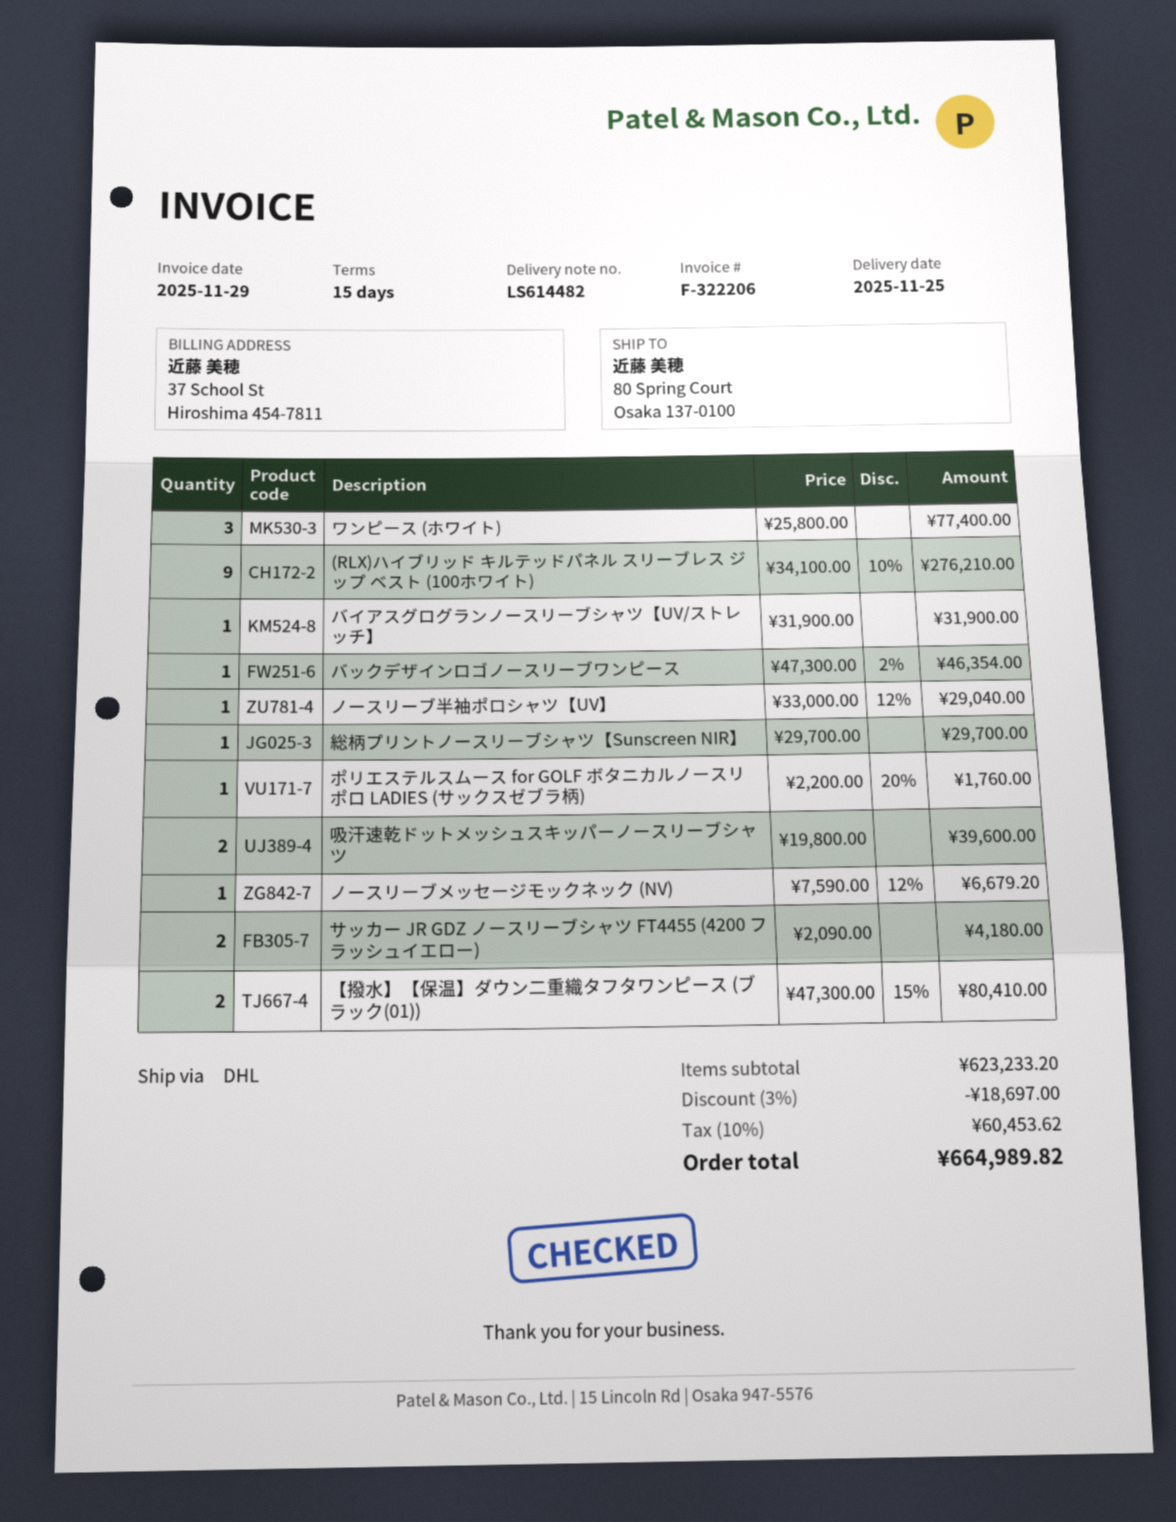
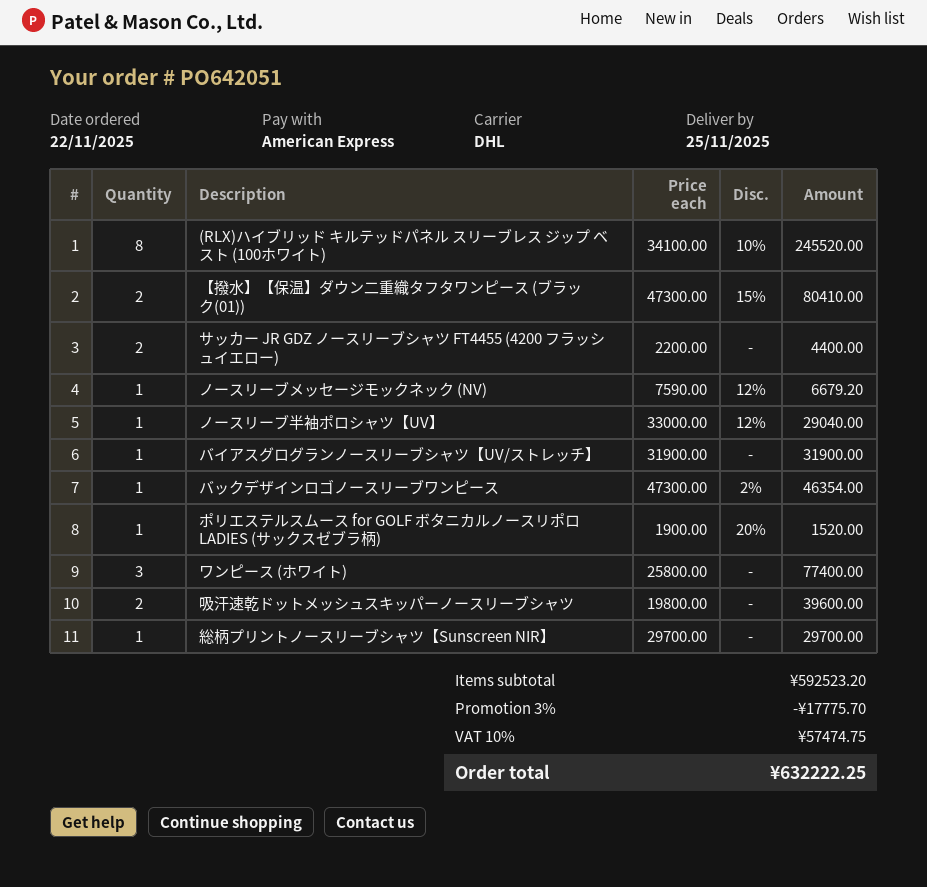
(RLX)ハイブリッド キルテッドパネル スリーブレス ジップ ベスト (100ホワイト): 9 x 34100.00 - 10% = 276210.00 -> 8 x 34100.00 - 10% = 245520.00
ポリエステルスムース for GOLF ボタニカルノースリポロ LADIES (サックスゼブラ柄): 1 x 2200.00 - 20% = 1760.00 -> 1 x 1900.00 - 20% = 1520.00
サッカー JR GDZ ノースリーブシャツ FT4455 (4200 フラッシュイエロー): 2 x 2090.00 = 4180.00 -> 2 x 2200.00 = 4400.00
subtotal: 623233.20 -> 592523.20
discount: 3% = 18697.00 -> 3% = 17775.70
tax: 10% = 60453.62 -> 10% = 57474.75
total: 664989.82 -> 632222.25

